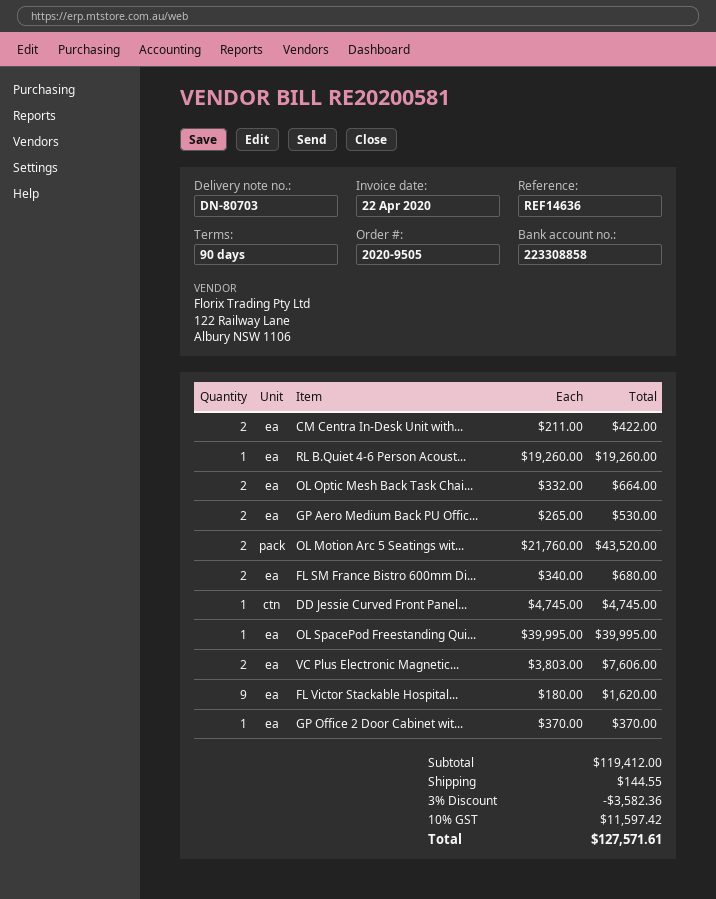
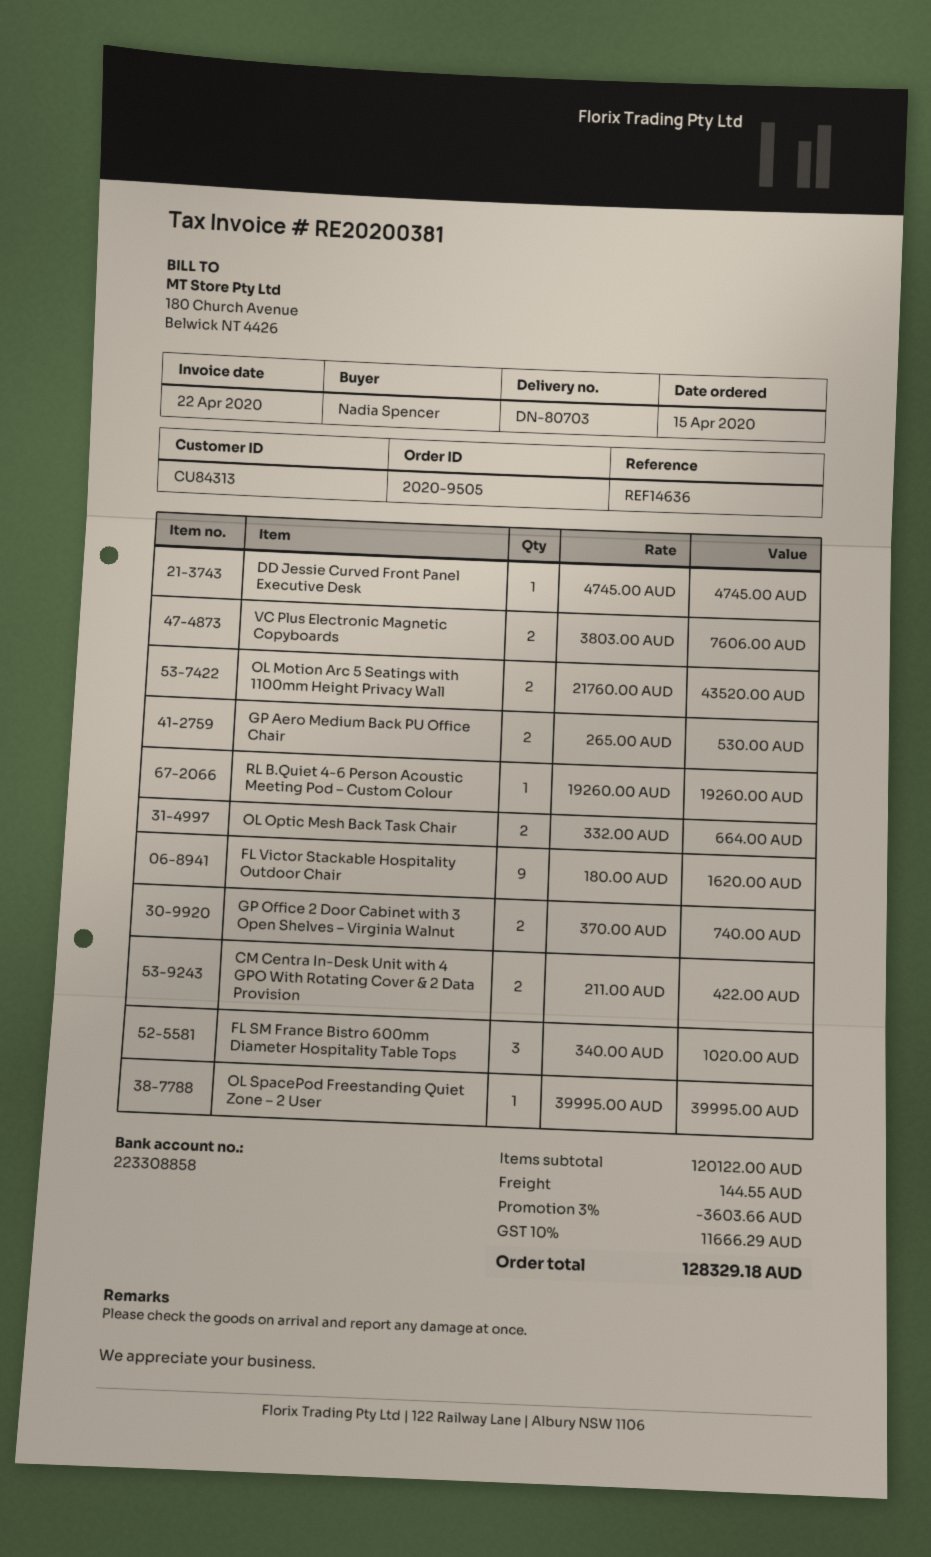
invoice number: RE20200581 -> RE20200381
FL SM France Bistro 600mm Di...: 2 x 340.00 = 680.00 -> 3 x 340.00 = 1020.00
GP Office 2 Door Cabinet wit...: 1 x 370.00 = 370.00 -> 2 x 370.00 = 740.00
subtotal: 119412.00 -> 120122.00
discount: 3% = 3582.36 -> 3% = 3603.66
tax: 10% = 11597.42 -> 10% = 11666.29
total: 127571.61 -> 128329.18

